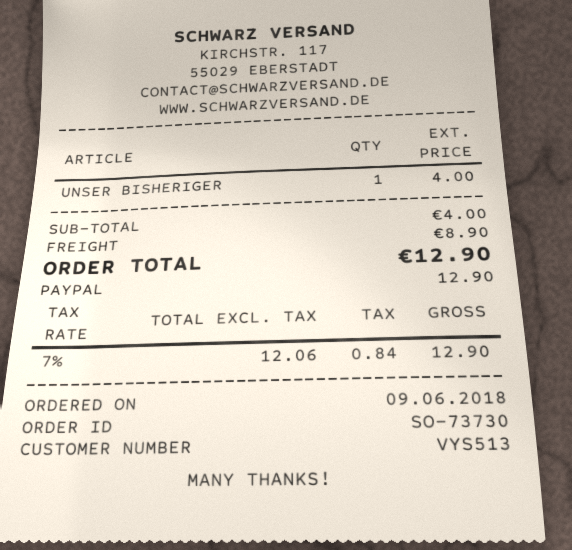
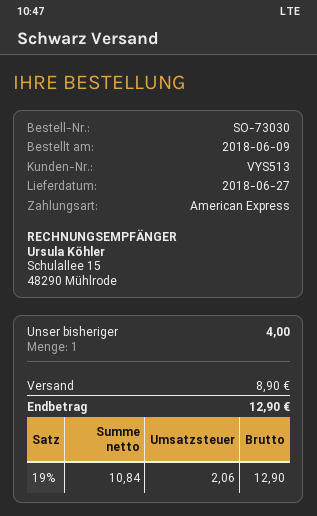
order number: SO-73730 -> SO-73030
payment method: PayPal -> American Express
net: 12.06 -> 10.84
tax: 7% = 0.84 -> 19% = 2.06

